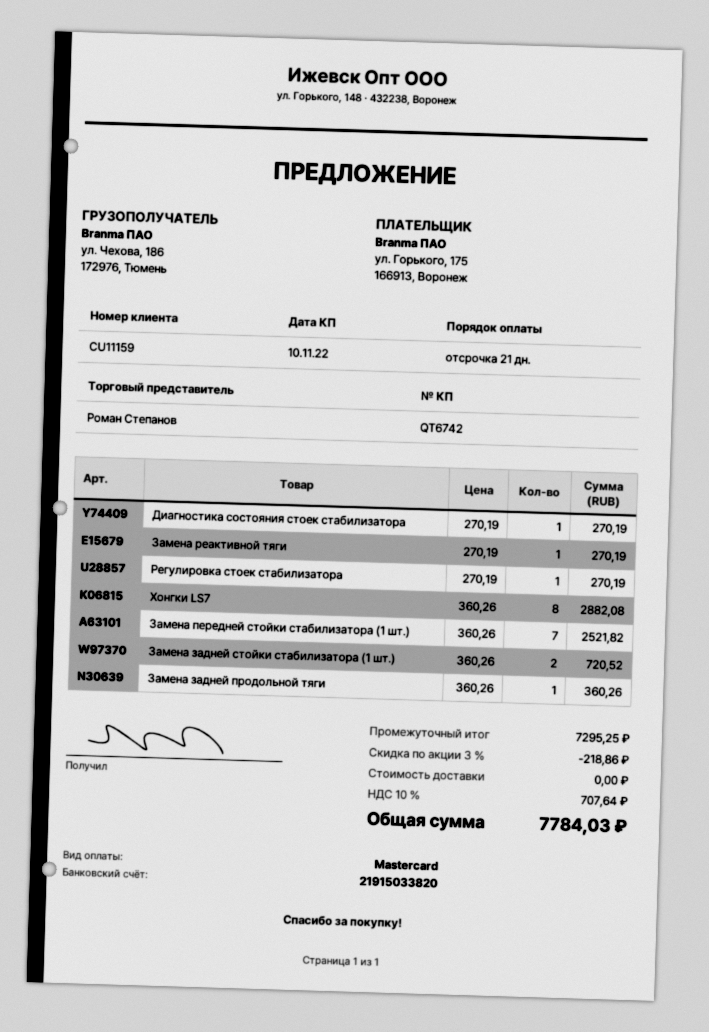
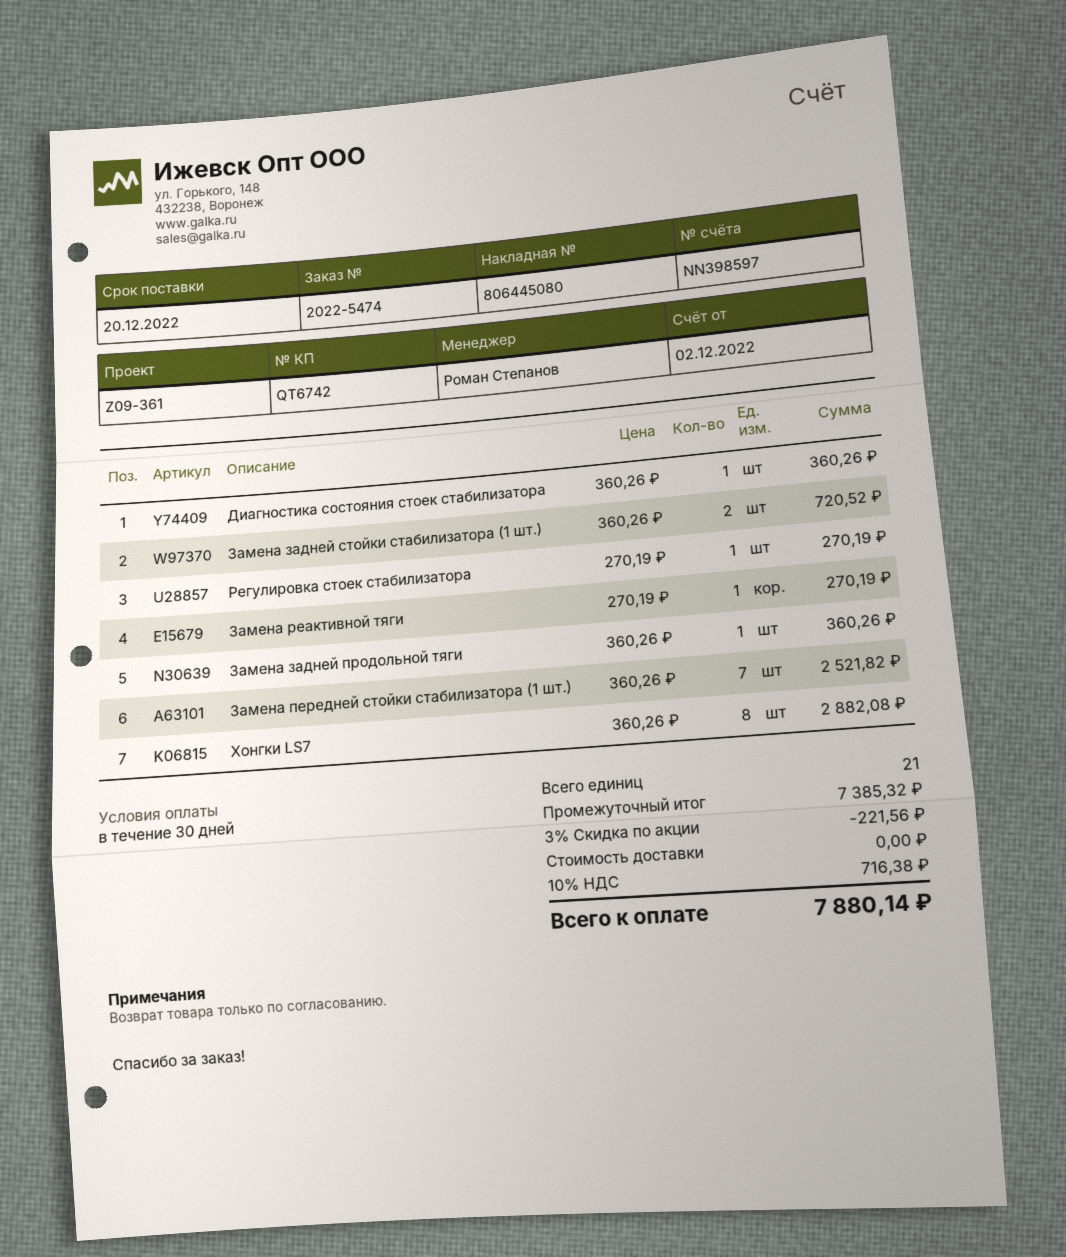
payment terms: 21 days -> 30 days
Диагностика состояния стоек стабилизатора: 1 x 270.19 = 270.19 -> 1 x 360.26 = 360.26
subtotal: 7295.25 -> 7385.32
discount: 3% = 218.86 -> 3% = 221.56
tax: 10% = 707.64 -> 10% = 716.38
total: 7784.03 -> 7880.14

